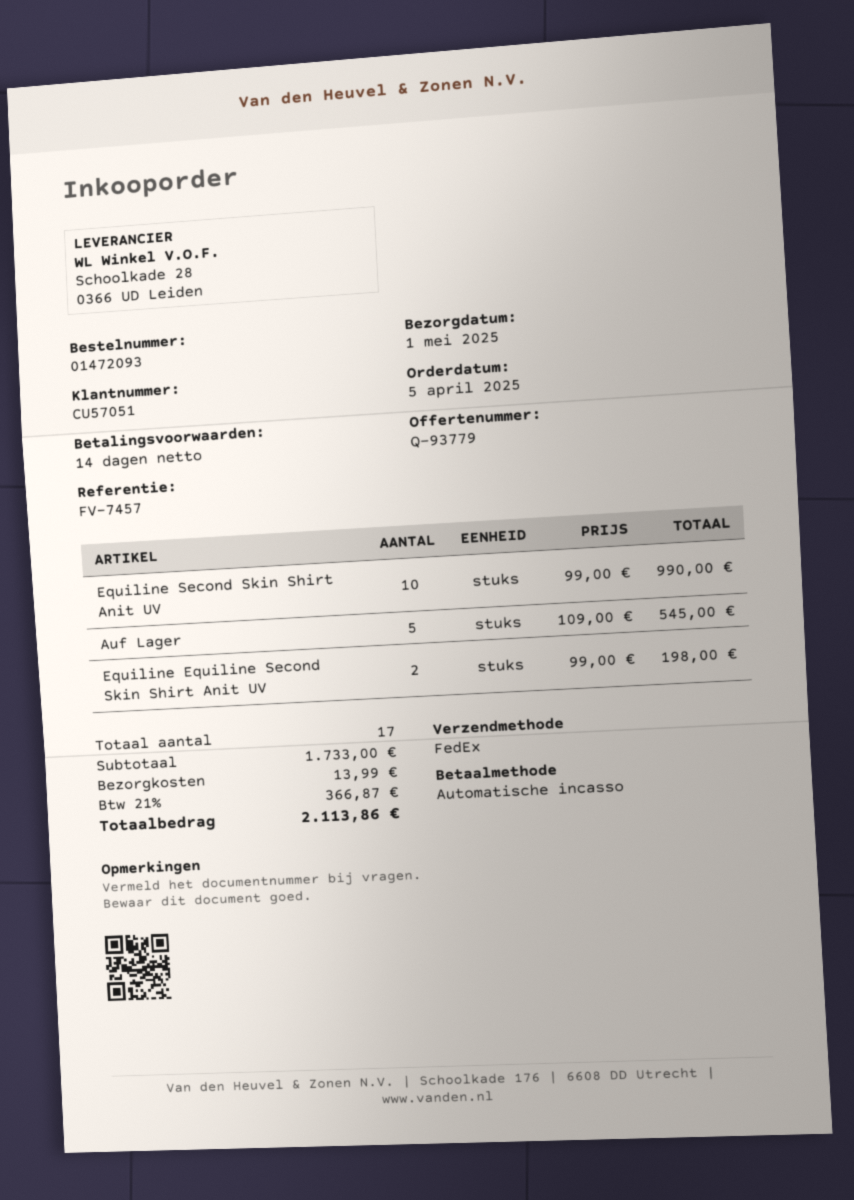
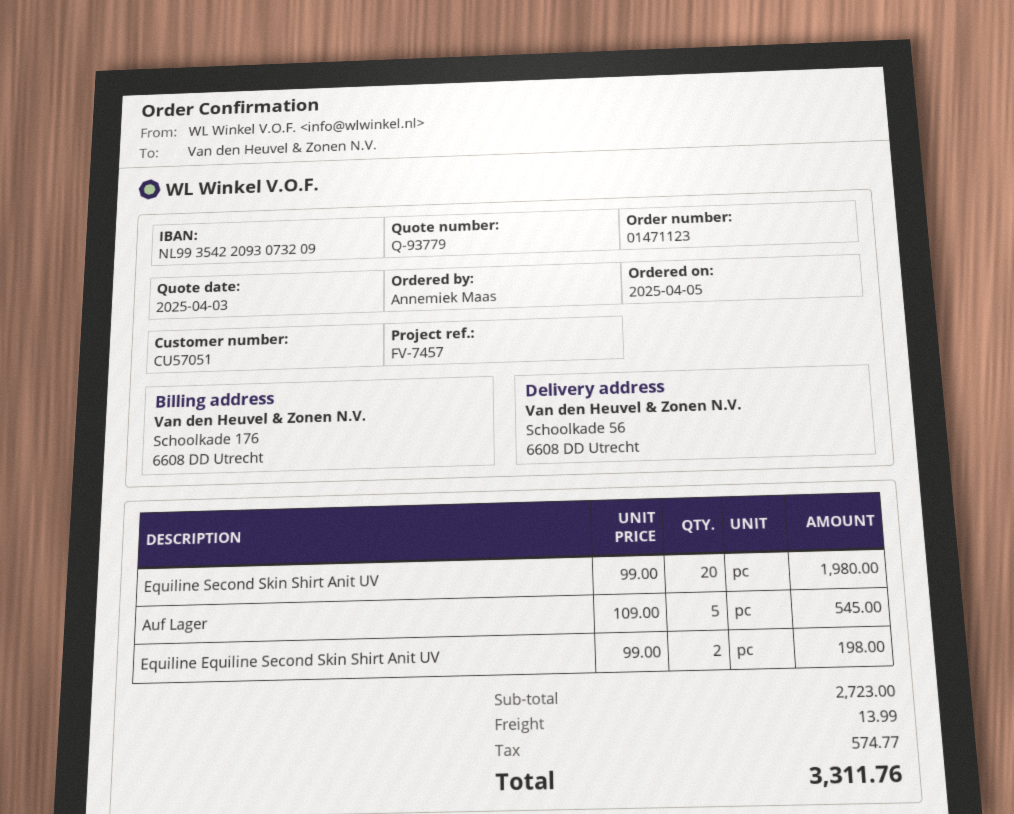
order number: 01472093 -> 01471123
Equiline Second Skin Shirt Anit UV: 10 x 99.00 = 990.00 -> 20 x 99.00 = 1980.00
subtotal: 1733.00 -> 2723.00
tax: 366.87 -> 574.77
total: 2113.86 -> 3311.76

